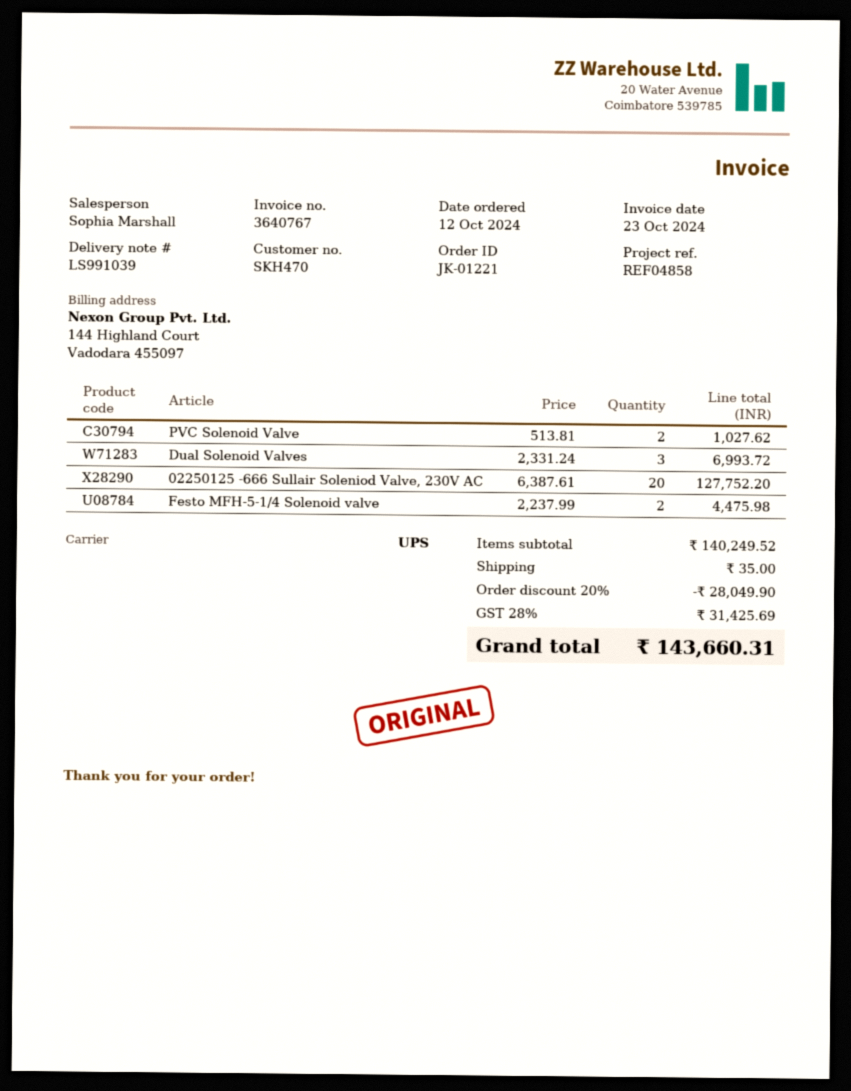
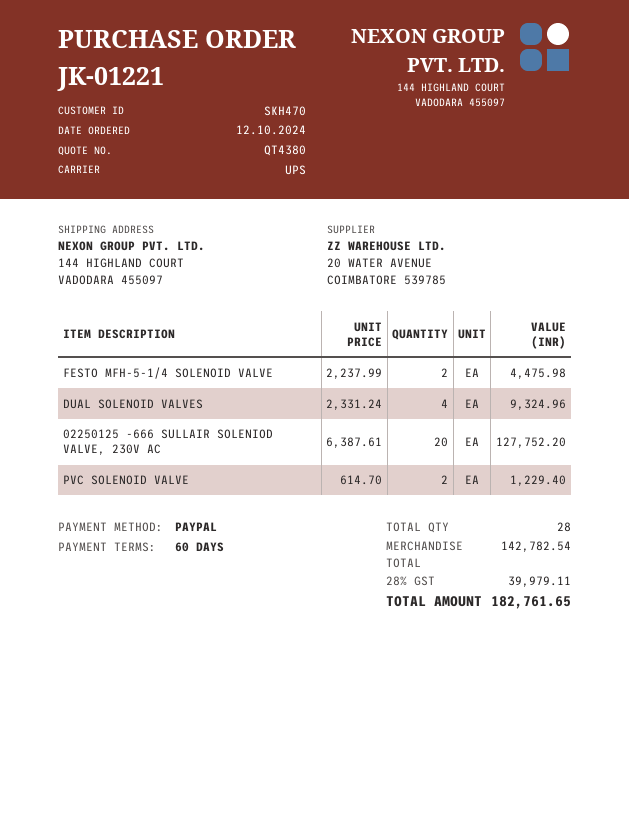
PVC Solenoid Valve: 2 x 513.81 = 1027.62 -> 2 x 614.70 = 1229.40
Dual Solenoid Valves: 3 x 2331.24 = 6993.72 -> 4 x 2331.24 = 9324.96
subtotal: 140249.52 -> 142782.54
discount: 20% = 28049.90 -> none
shipping: 35.00 -> none
tax: 28% = 31425.69 -> 28% = 39979.11
total: 143660.31 -> 182761.65

